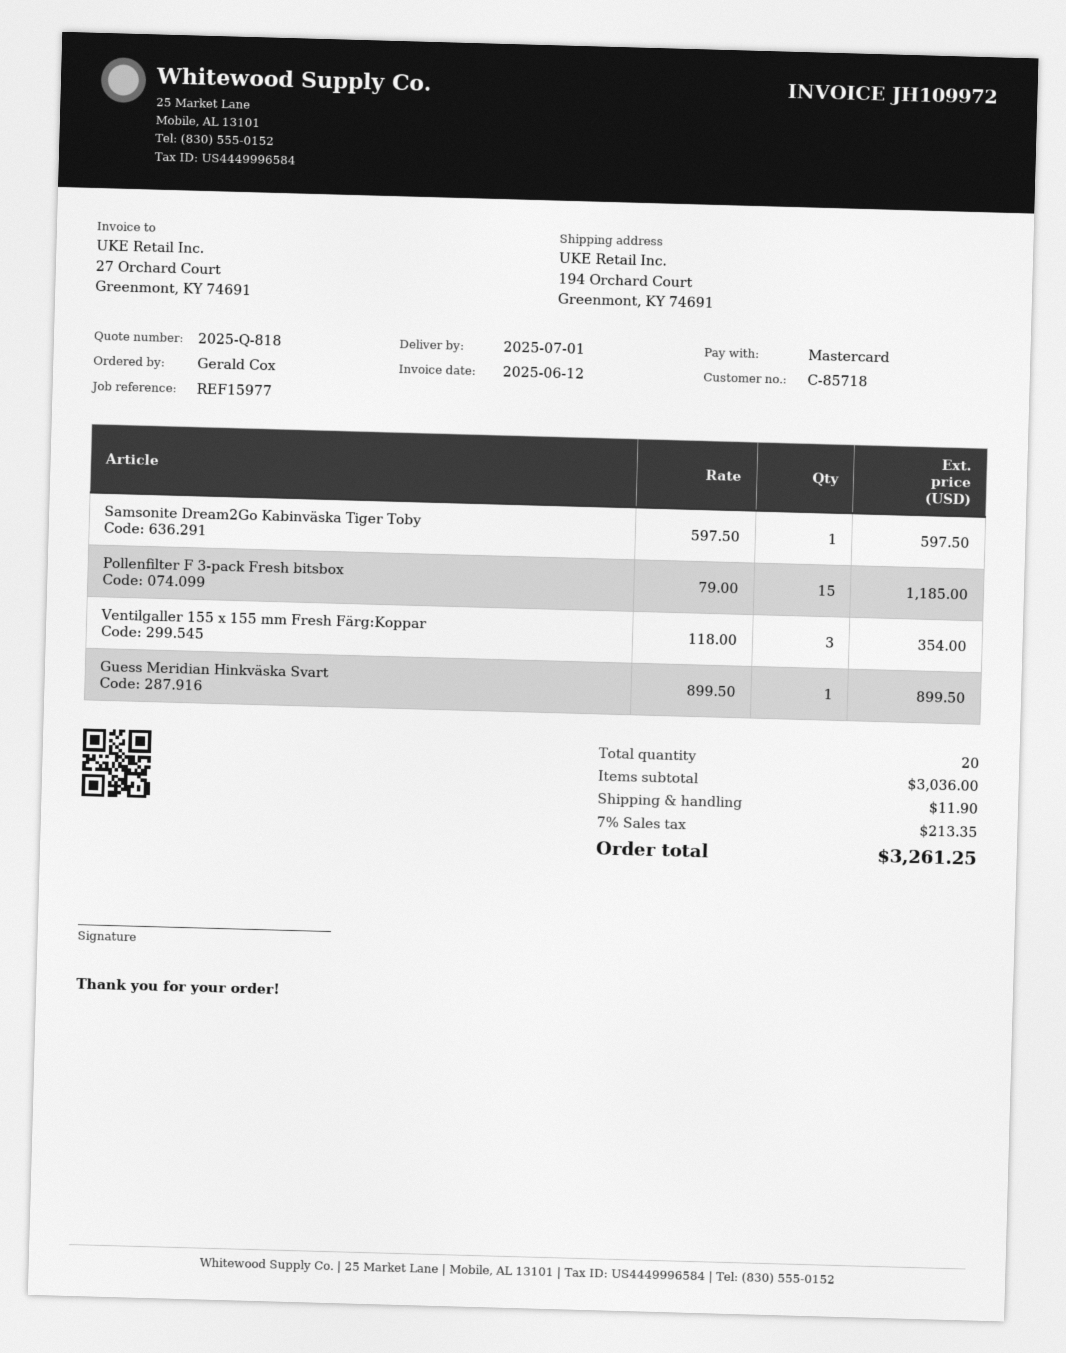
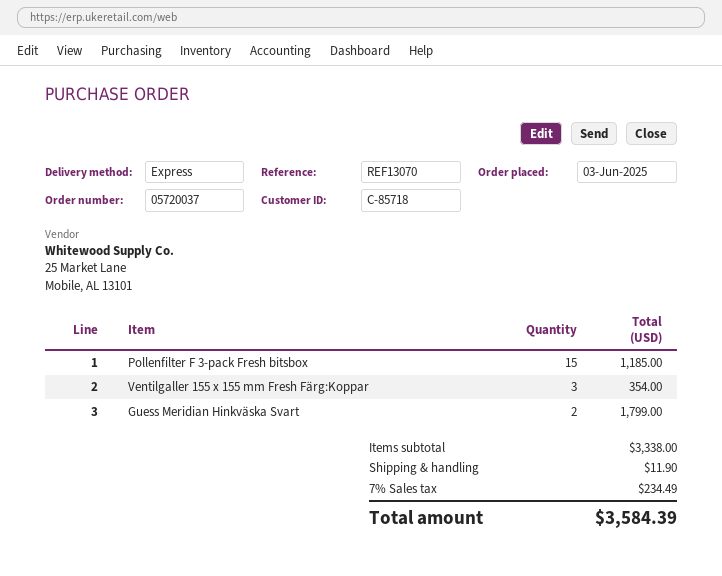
reference: REF15977 -> REF13070
Samsonite Dream2Go Kabinväska Tiger Toby: 1 for 597.50 -> none
Guess Meridian Hinkväska Svart: 1 for 899.50 -> 2 for 1799.00
subtotal: 3036.00 -> 3338.00
tax: 7% = 213.35 -> 7% = 234.49
total: 3261.25 -> 3584.39

